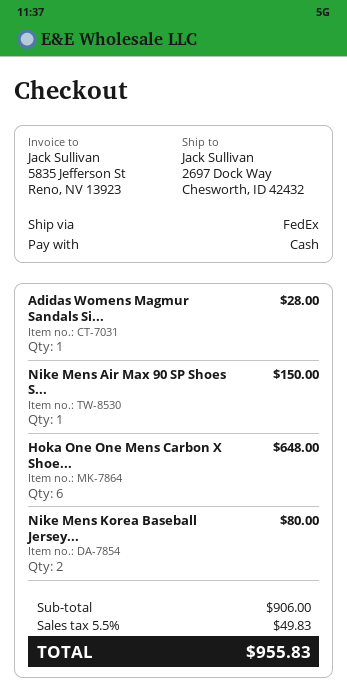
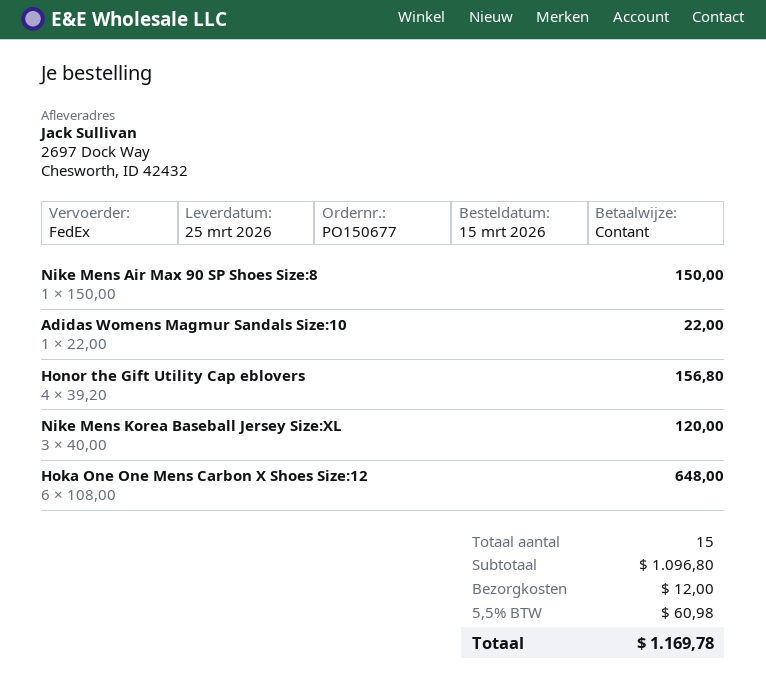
Adidas Womens Magmur Sandals Si...: 1 for 28.00 -> 1 for 22.00
Nike Mens Korea Baseball Jersey...: 2 for 80.00 -> 3 for 120.00
Honor the Gift Utility Cap eblovers: none -> 4 for 156.80
subtotal: 906.00 -> 1096.80
shipping: none -> 12.00
tax: 5.5% = 49.83 -> 5.5% = 60.98
total: 955.83 -> 1169.78

